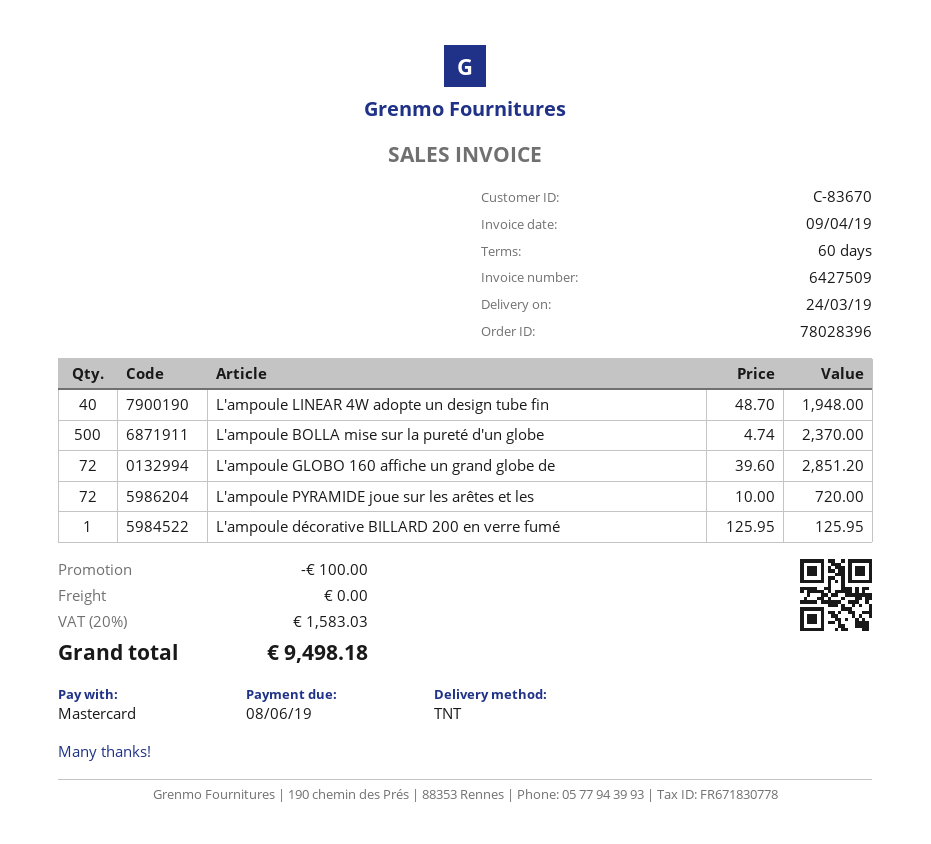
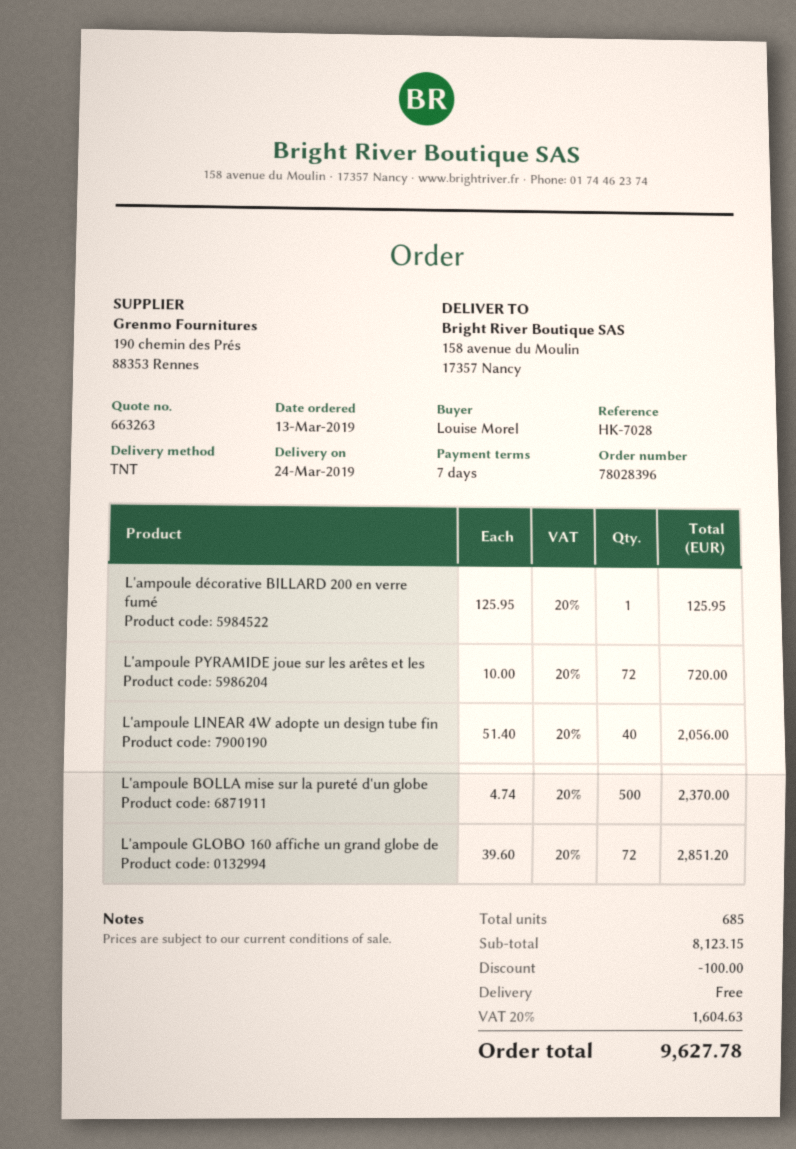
payment terms: 60 days -> 7 days
L'ampoule LINEAR 4W adopte un design tube fin: 40 x 48.70 = 1948.00 -> 40 x 51.40 = 2056.00
tax: 20% = 1583.03 -> 20% = 1604.63
total: 9498.18 -> 9627.78

